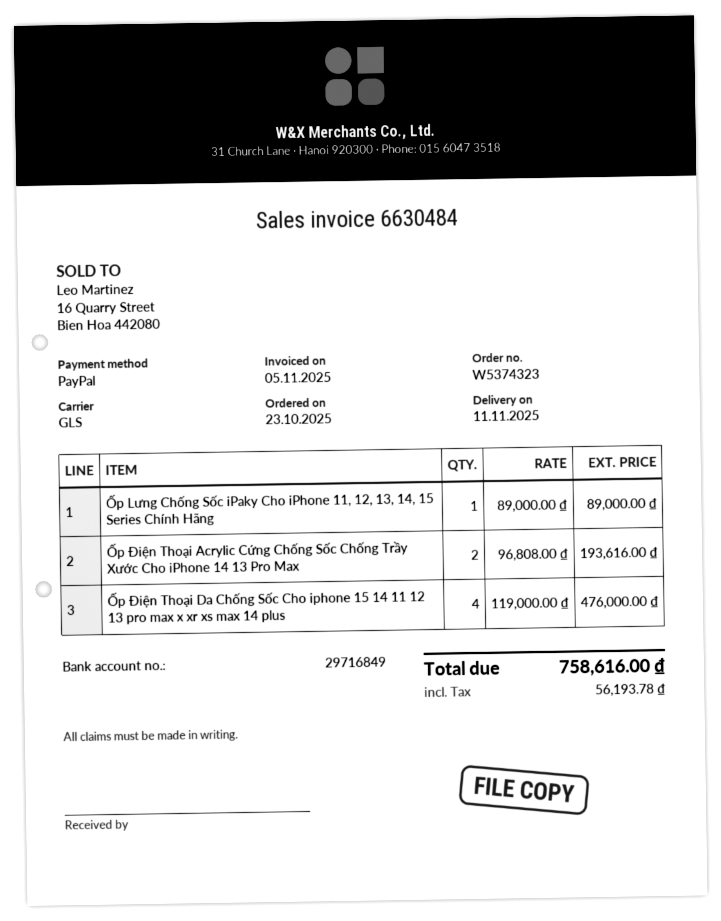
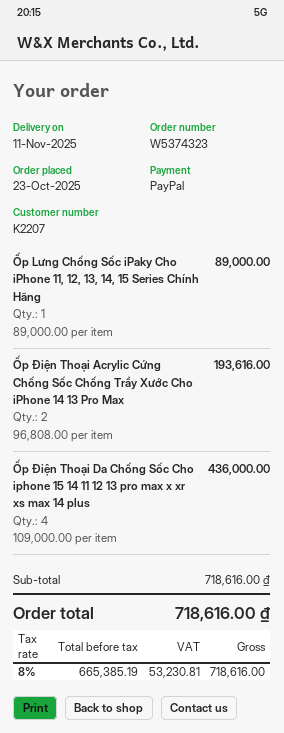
Ốp Điện Thoại Da Chống Sốc Cho iphone 15 14 11 12 13 pro max x xr xs max 14 plus: 4 x 119000.00 = 476000.00 -> 4 x 109000.00 = 436000.00
tax: 56193.78 -> 53230.81
total: 758616.00 -> 718616.00

